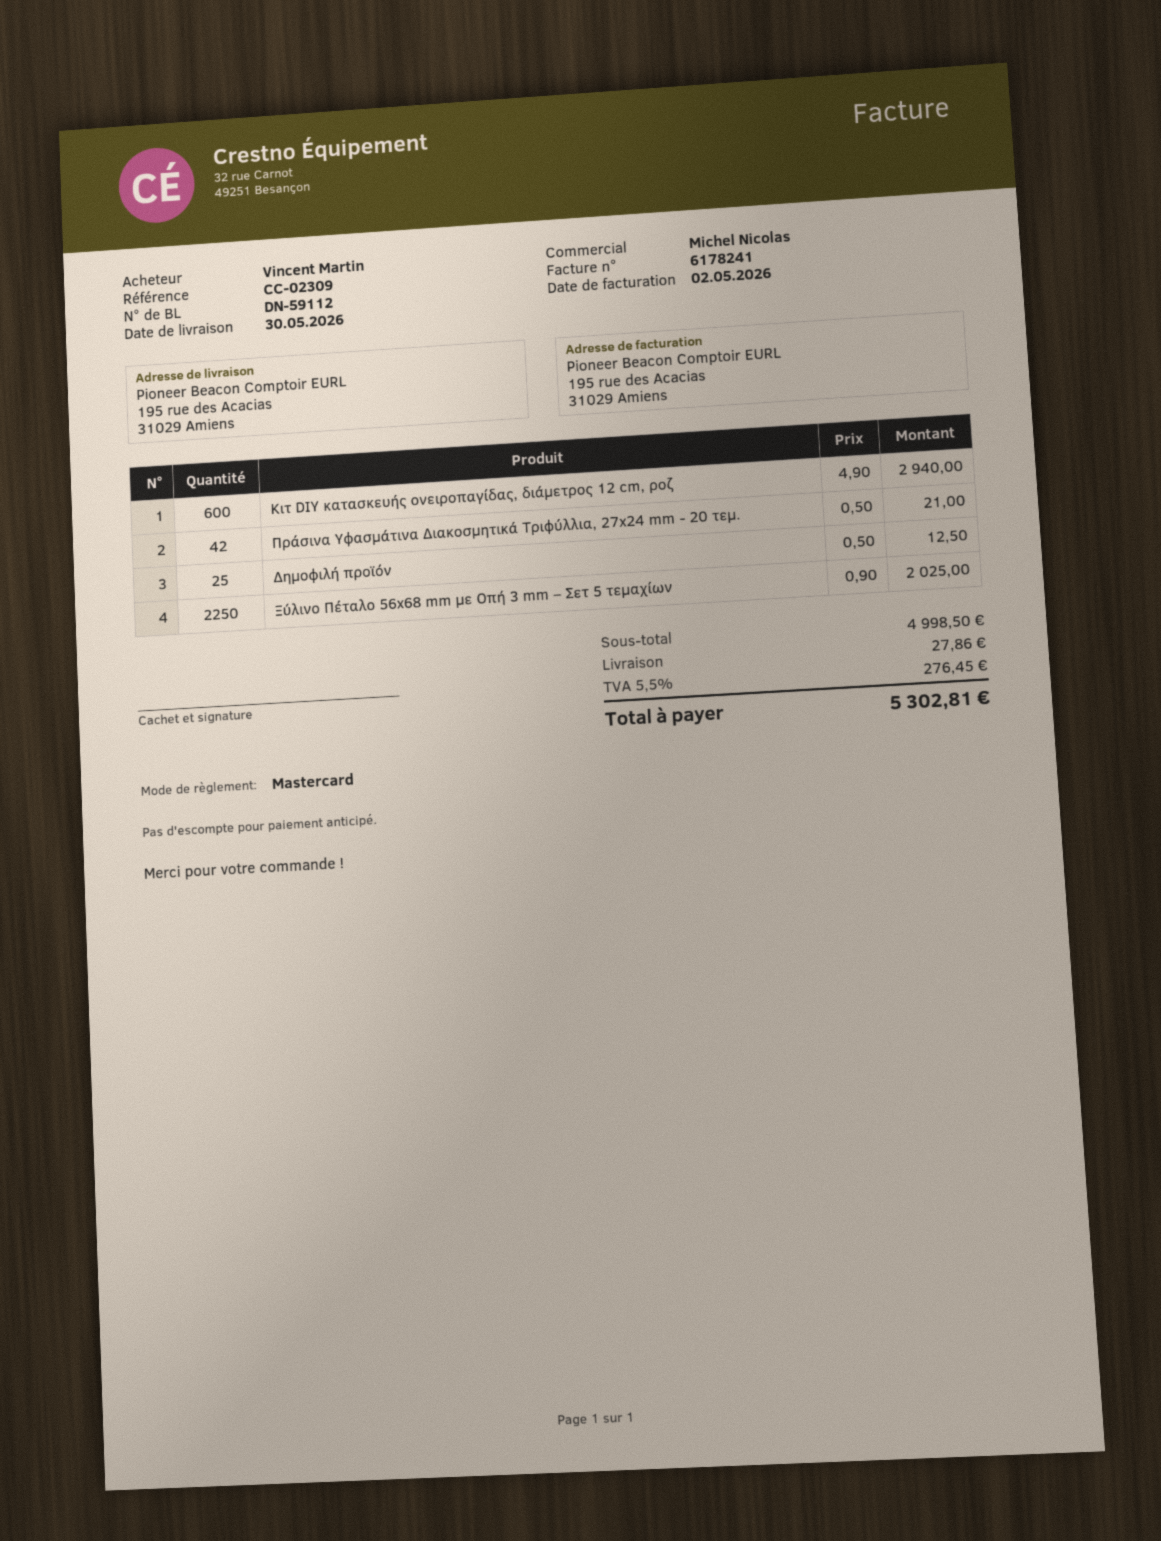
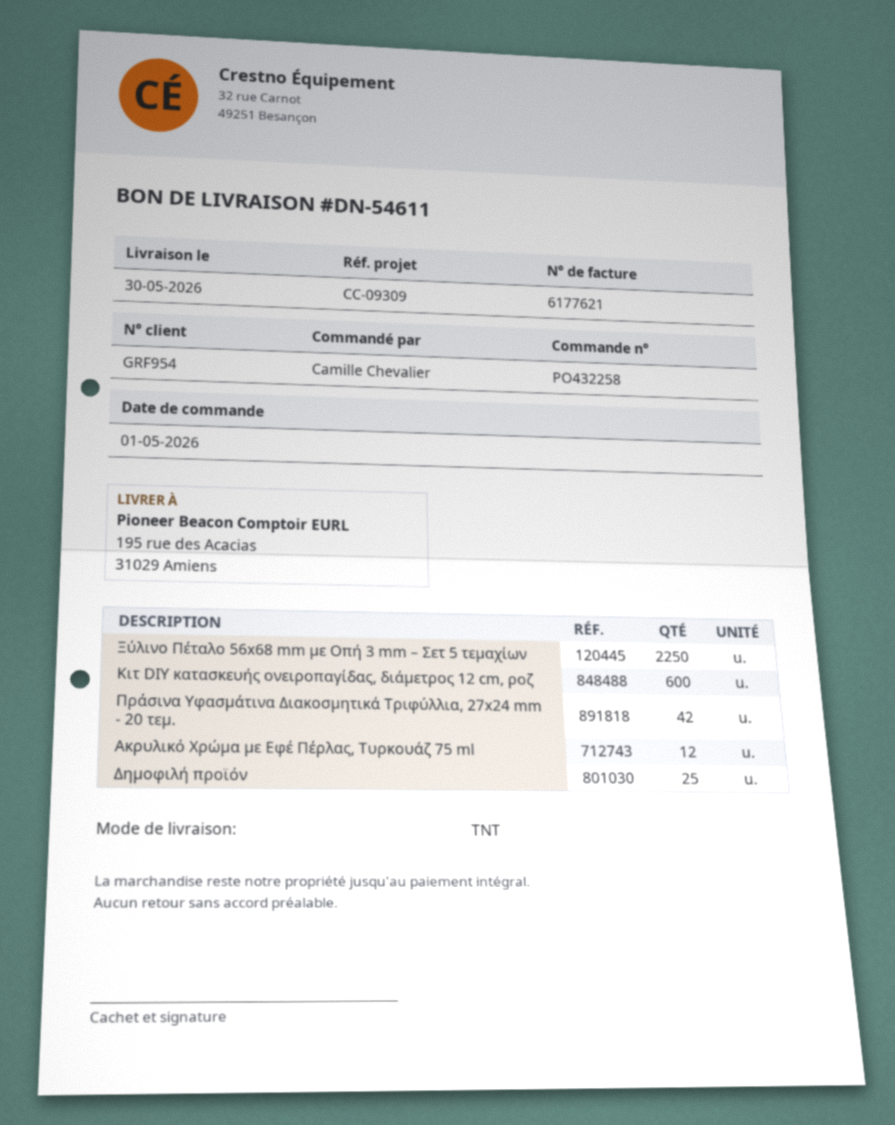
delivery note number: DN-59112 -> DN-54611
invoice number: 6178241 -> 6177621
reference: CC-02309 -> CC-09309
ordered by: Vincent Martin -> Camille Chevalier
Ακρυλικό Χρώμα με Εφέ Πέρλας, Τυρκουάζ 75 ml: none -> 12

